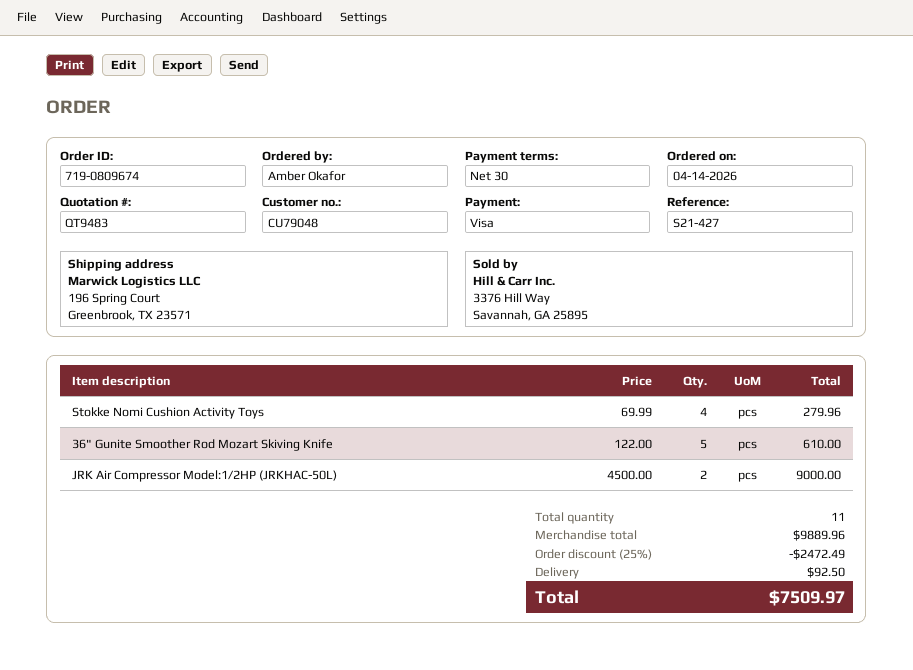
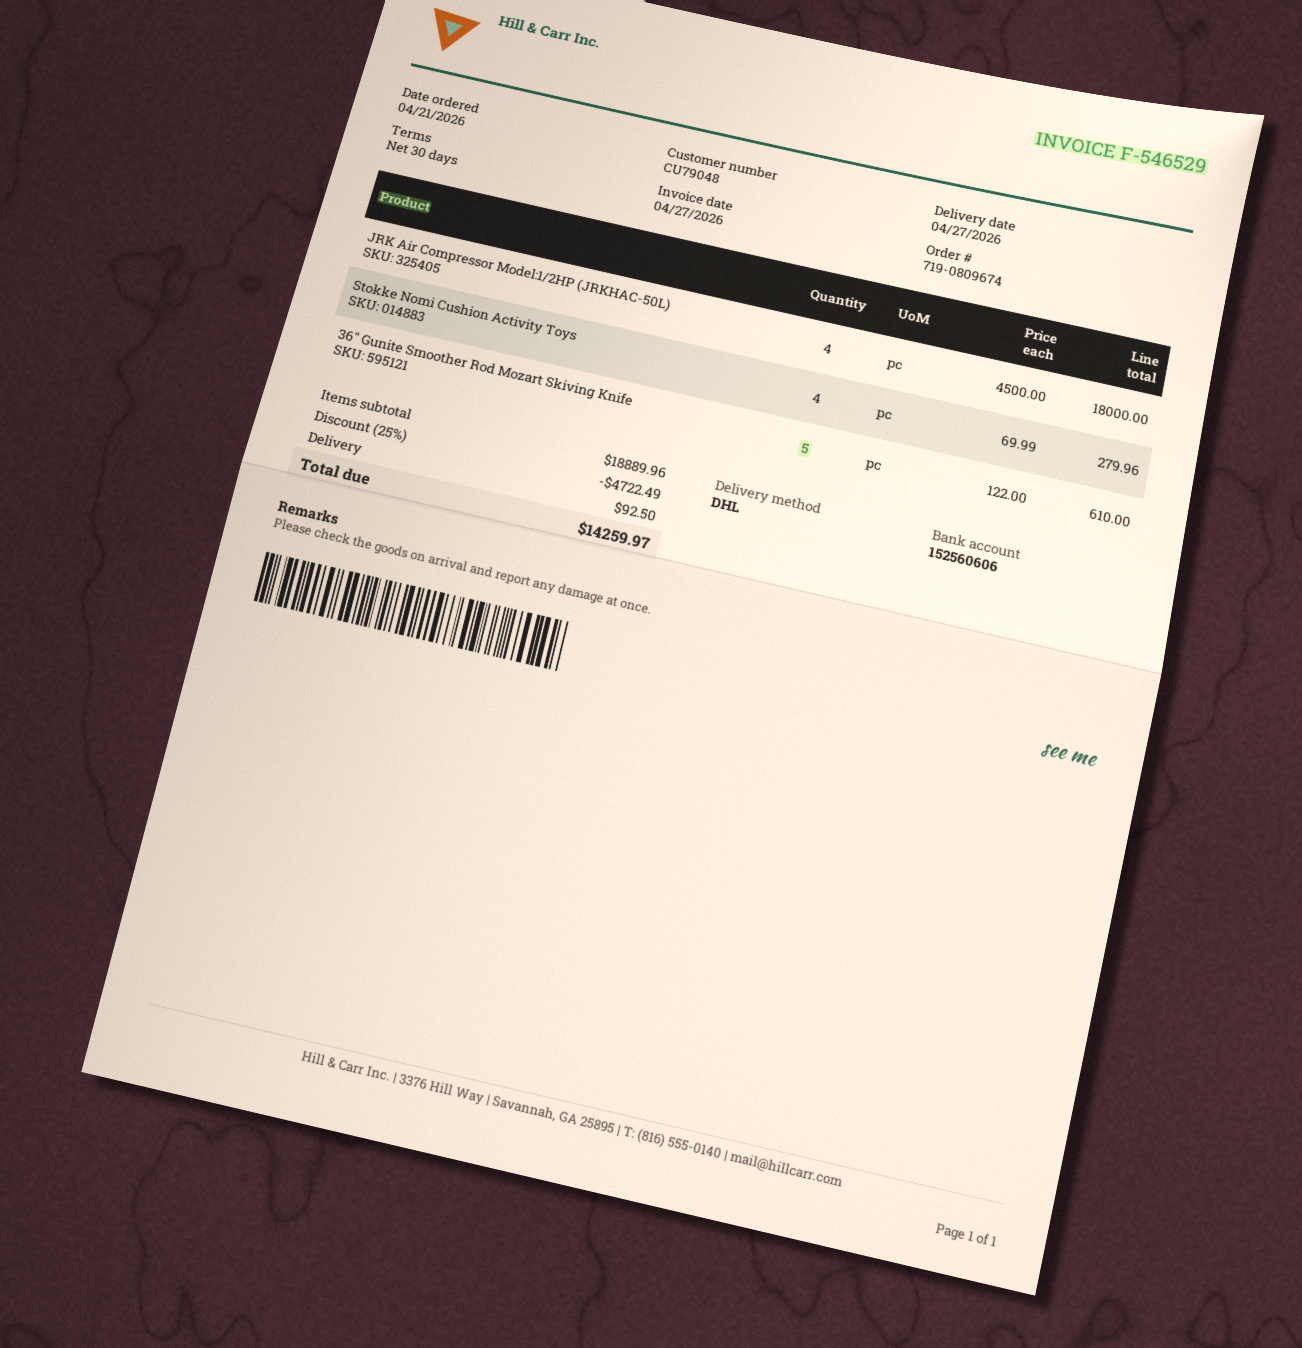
order date: 2026-04-14 -> 2026-04-21
JRK Air Compressor Model:1/2HP (JRKHAC-50L): 2 x 4500.00 = 9000.00 -> 4 x 4500.00 = 18000.00
subtotal: 9889.96 -> 18889.96
discount: 25% = 2472.49 -> 25% = 4722.49
total: 7509.97 -> 14259.97

